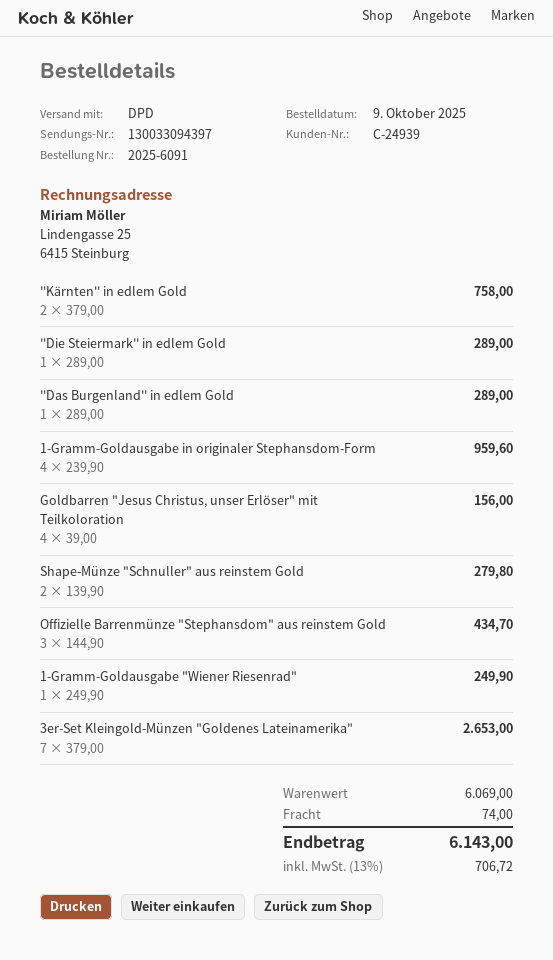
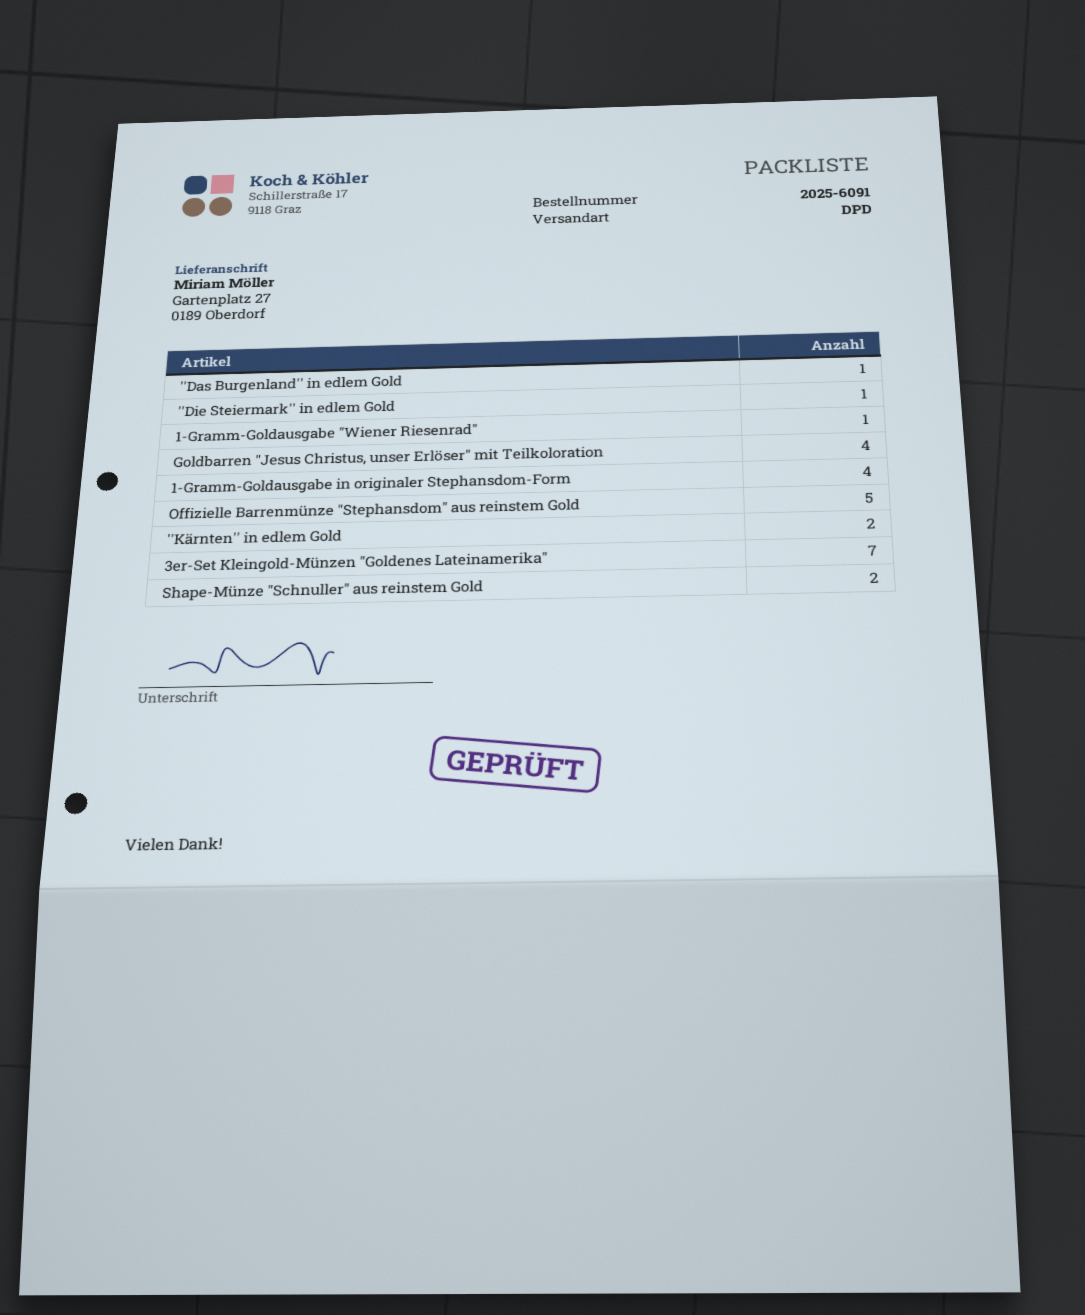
Offizielle Barrenmünze "Stephansdom" aus reinstem Gold: 3 -> 5

